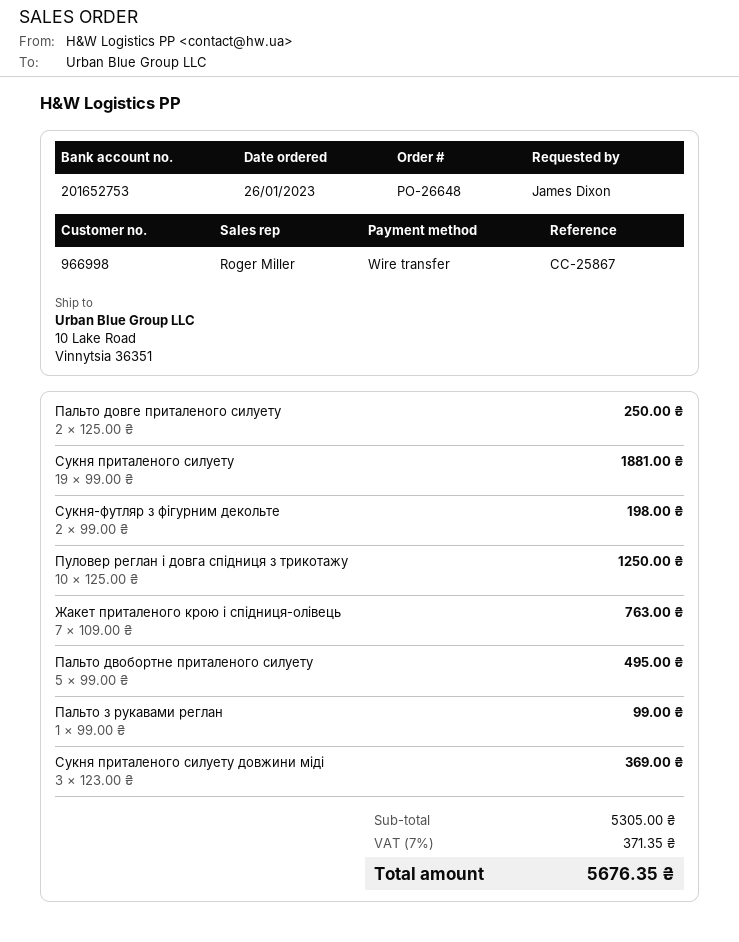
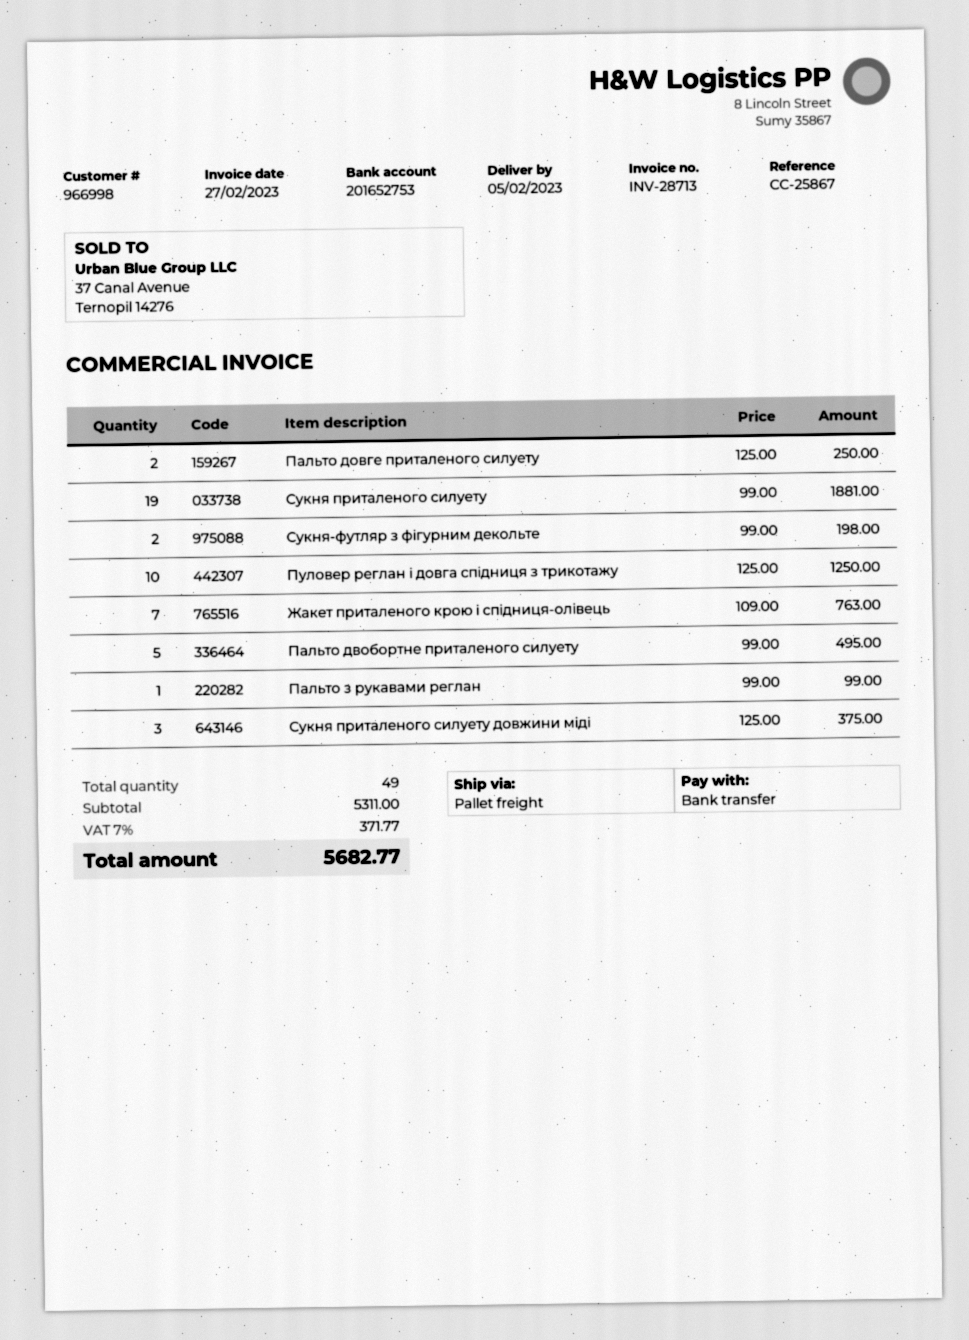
Сукня приталеного силуету довжини міді: 3 x 123.00 = 369.00 -> 3 x 125.00 = 375.00
subtotal: 5305.00 -> 5311.00
tax: 7% = 371.35 -> 7% = 371.77
total: 5676.35 -> 5682.77

